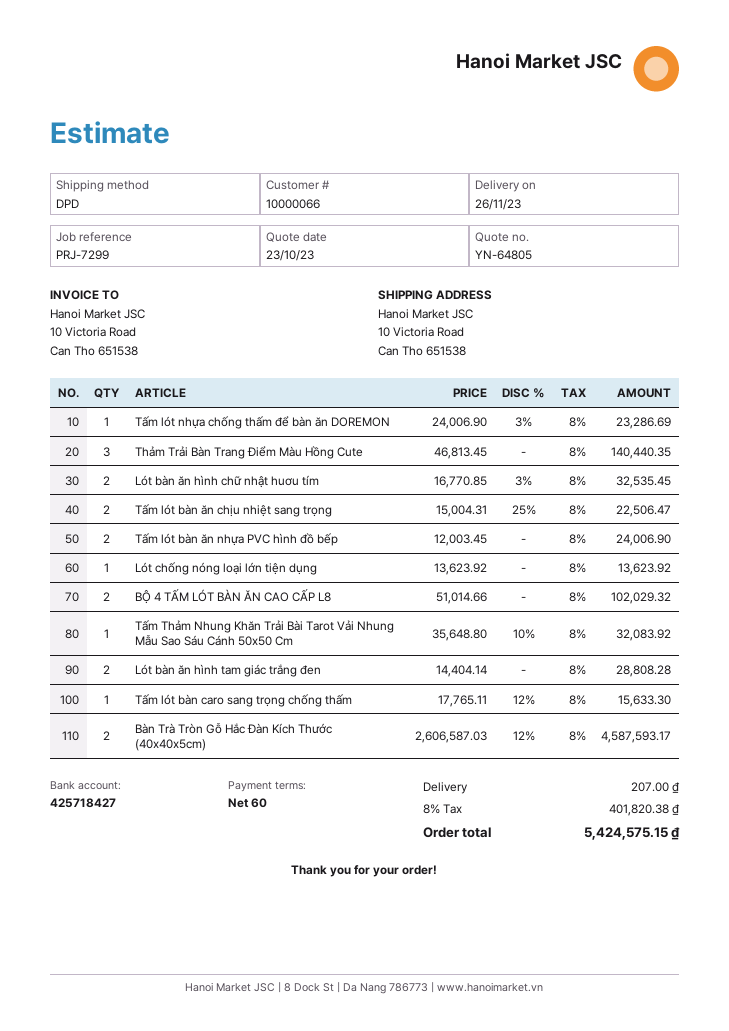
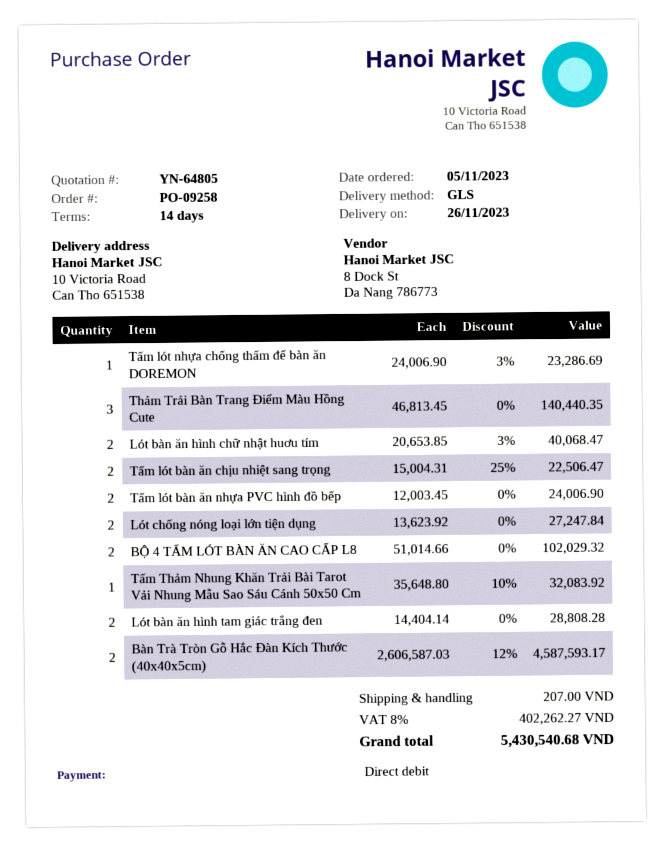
payment terms: 60 days -> 14 days
shipping method: DPD -> GLS
Lót bàn ăn hình chữ nhật huơu tím: 2 x 16770.85 - 3% = 32535.45 -> 2 x 20653.85 - 3% = 40068.47
Lót chống nóng loại lớn tiện dụng: 1 x 13623.92 = 13623.92 -> 2 x 13623.92 = 27247.84
Tấm lót bàn caro sang trọng chống thấm: 1 x 17765.11 - 12% = 15633.30 -> none
tax: 8% = 401820.38 -> 8% = 402262.27
total: 5424575.15 -> 5430540.68

